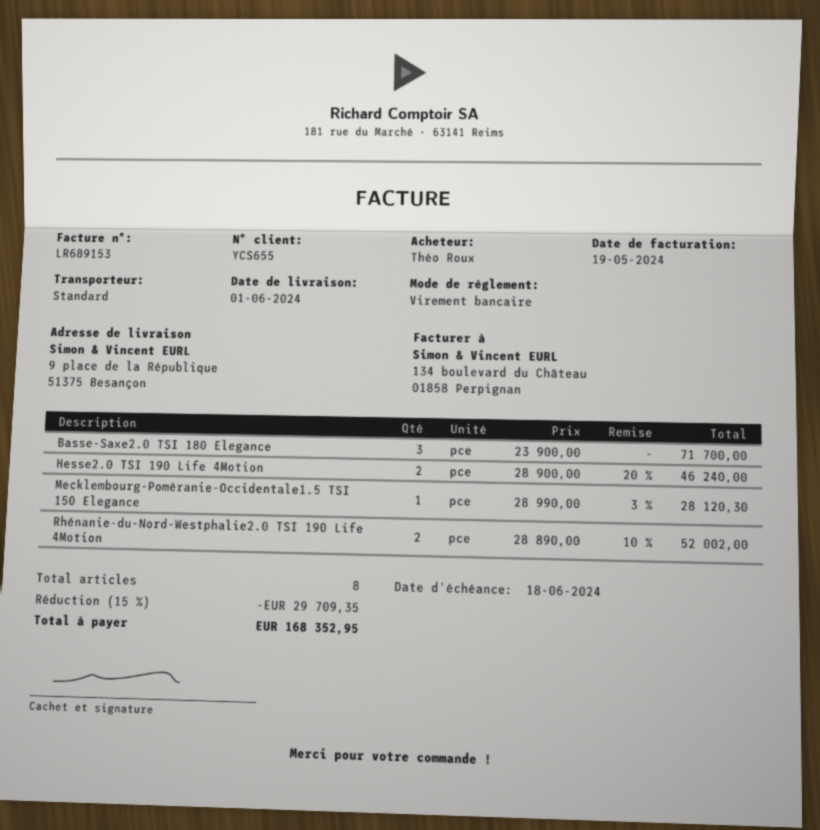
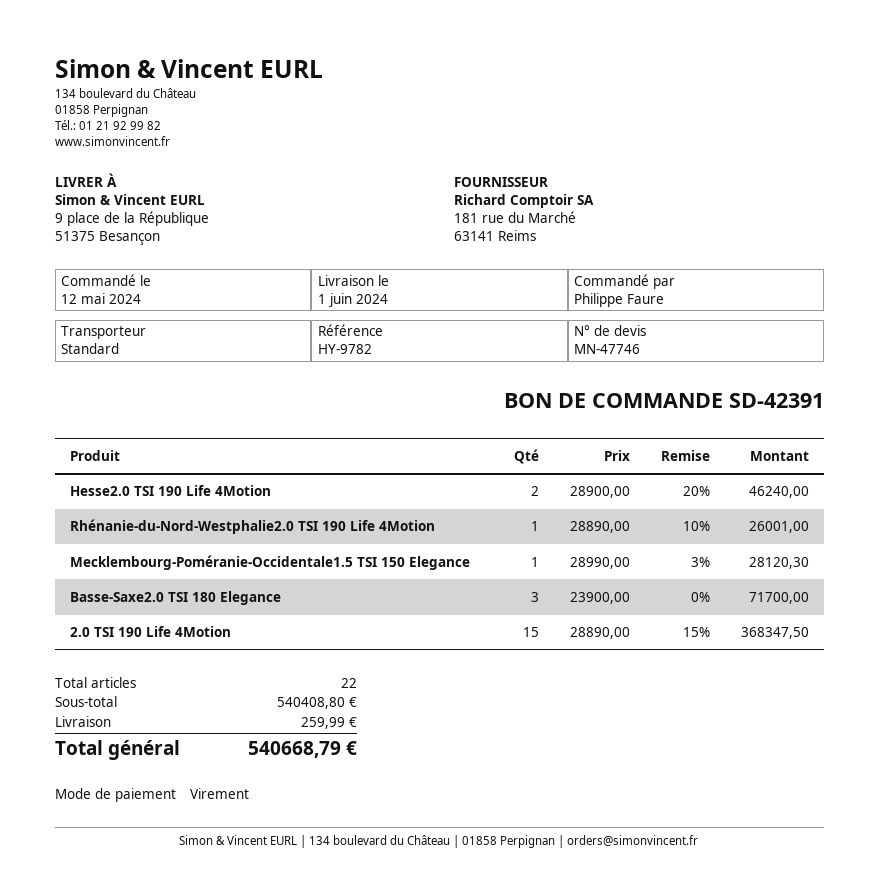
ordered by: Théo Roux -> Philippe Faure
Rhénanie-du-Nord-Westphalie2.0 TSI 190 Life 4Motion: 2 x 28890.00 - 10% = 52002.00 -> 1 x 28890.00 - 10% = 26001.00
2.0 TSI 190 Life 4Motion: none -> 15 x 28890.00 - 15% = 368347.50
total quantity: 8 -> 22
discount: 15% = 29709.35 -> none
shipping: none -> 259.99
total: 168352.95 -> 540668.79

